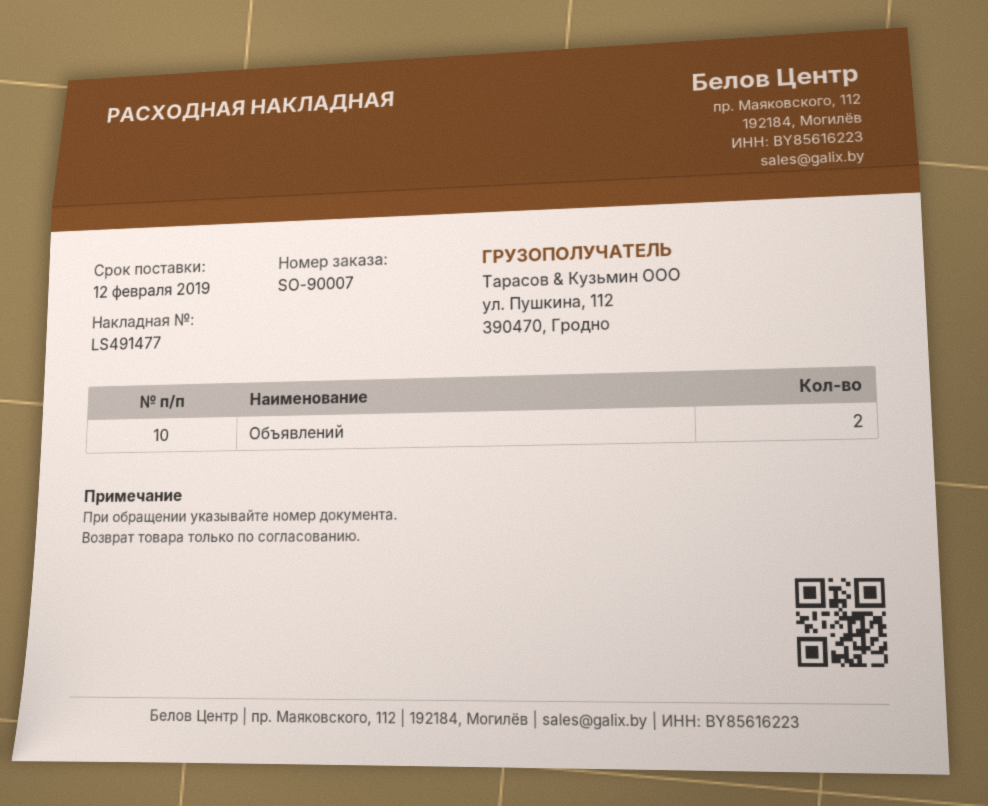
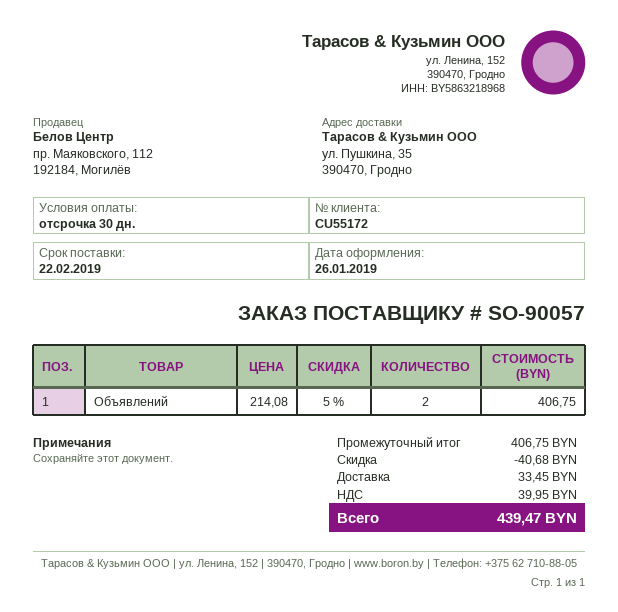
order number: SO-90007 -> SO-90057
delivery date: 2019-02-12 -> 2019-02-22
ship to: ул. Пушкина, 112, 390470, Гродно -> ул. Пушкина, 35, 390470, Гродно

